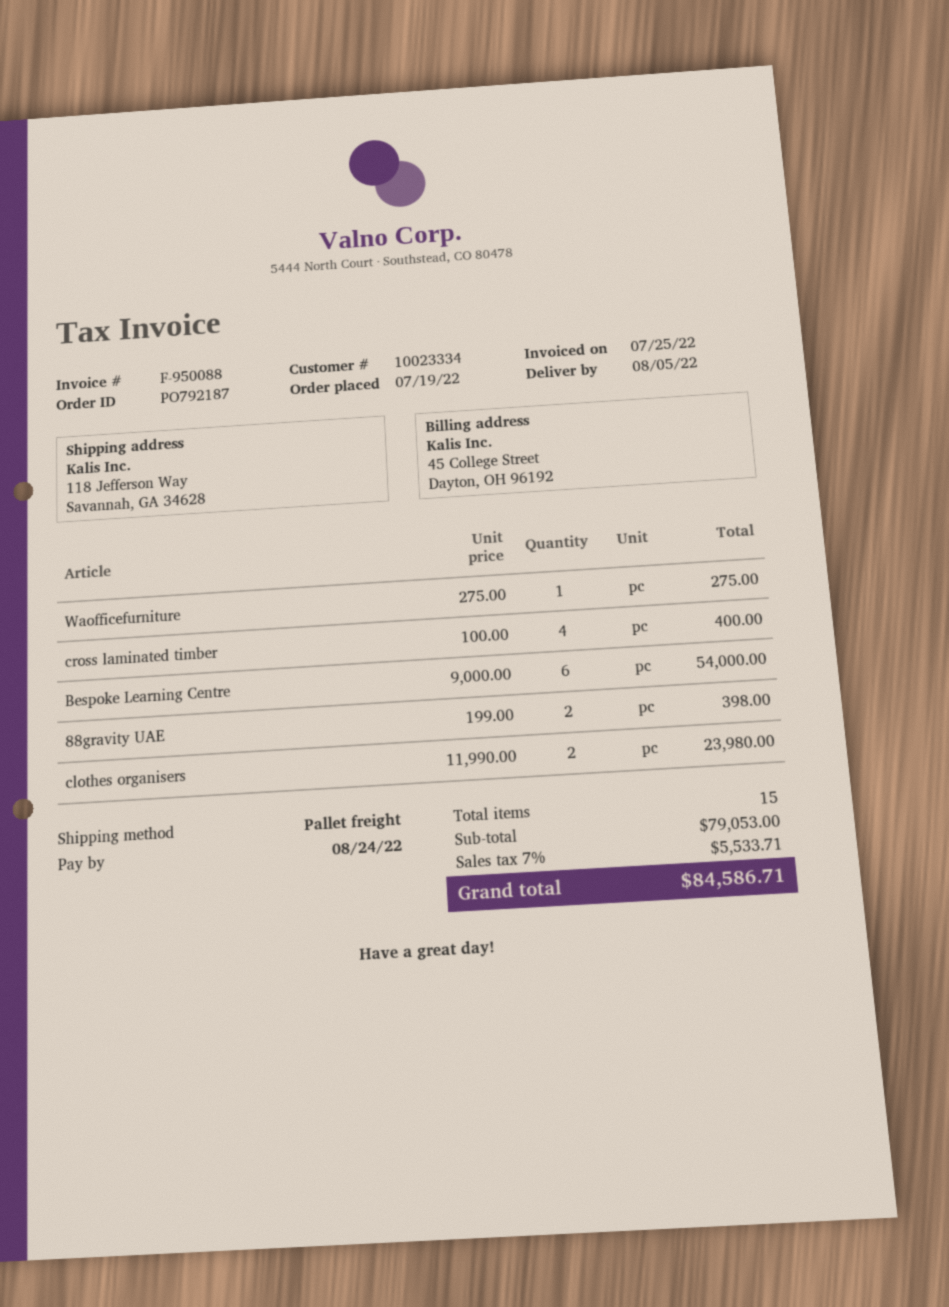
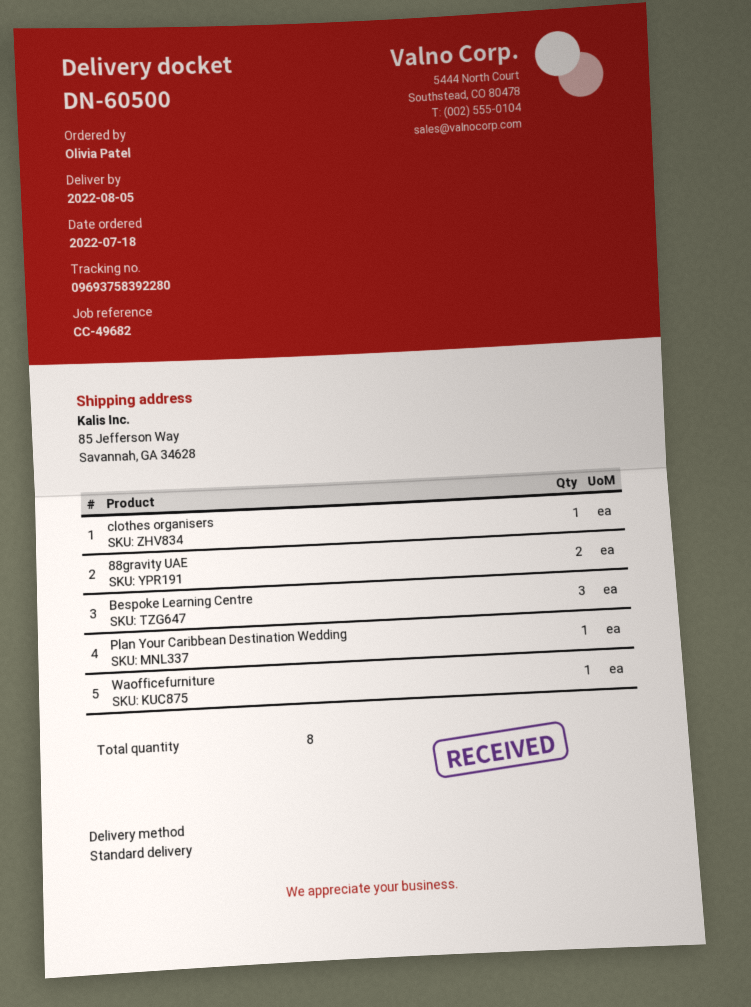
order date: 2022-07-19 -> 2022-07-18
shipping method: pallet freight -> standard
ship to: 118 Jefferson Way, Savannah, GA 34628 -> 85 Jefferson Way, Savannah, GA 34628
cross laminated timber: 4 -> none
Bespoke Learning Centre: 6 -> 3
clothes organisers: 2 -> 1
Plan Your Caribbean Destination Wedding: none -> 1
total quantity: 15 -> 8

